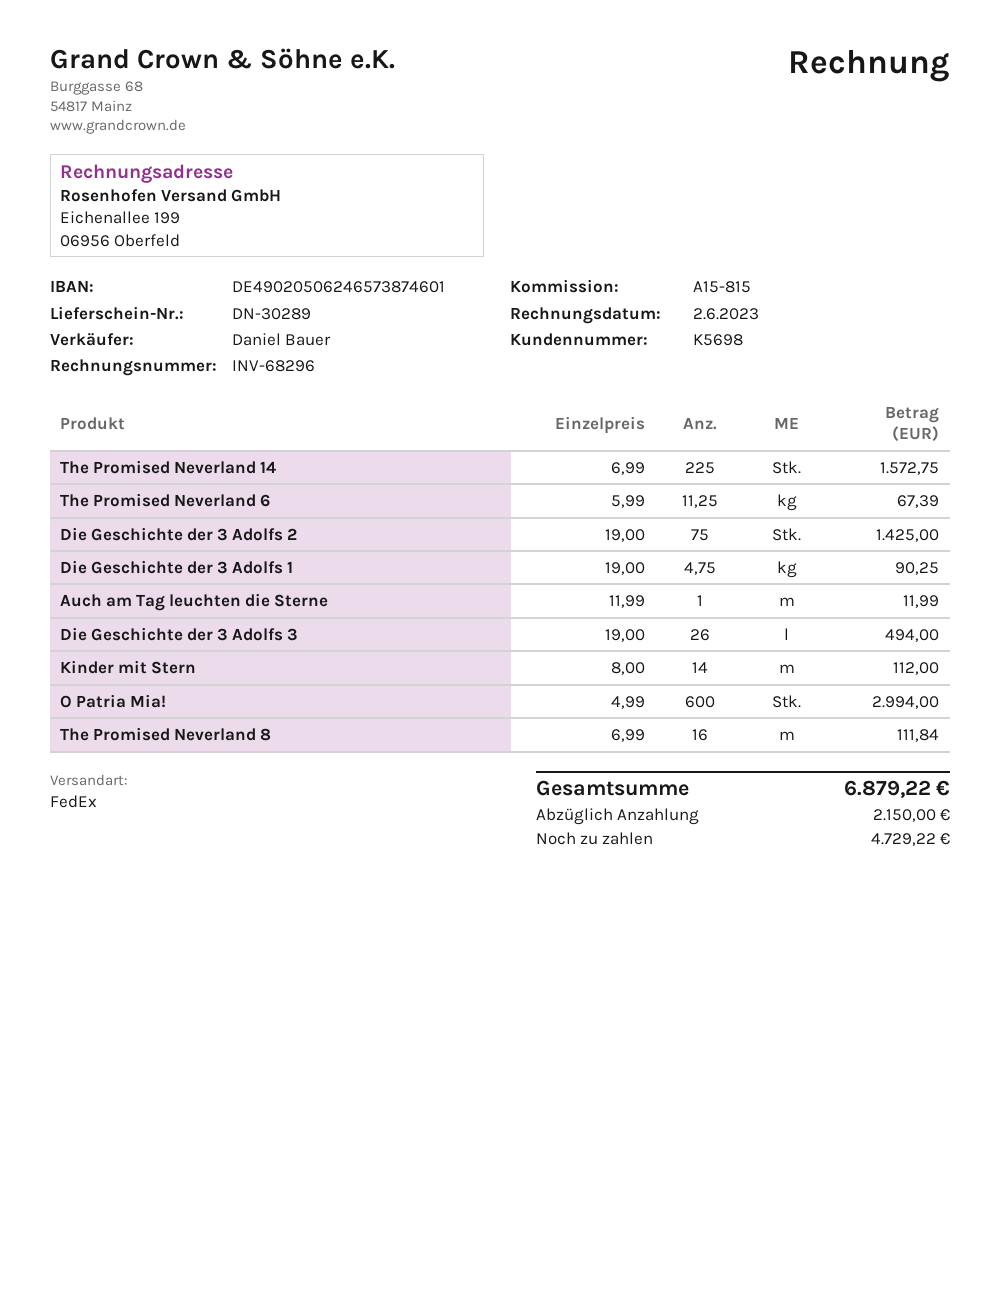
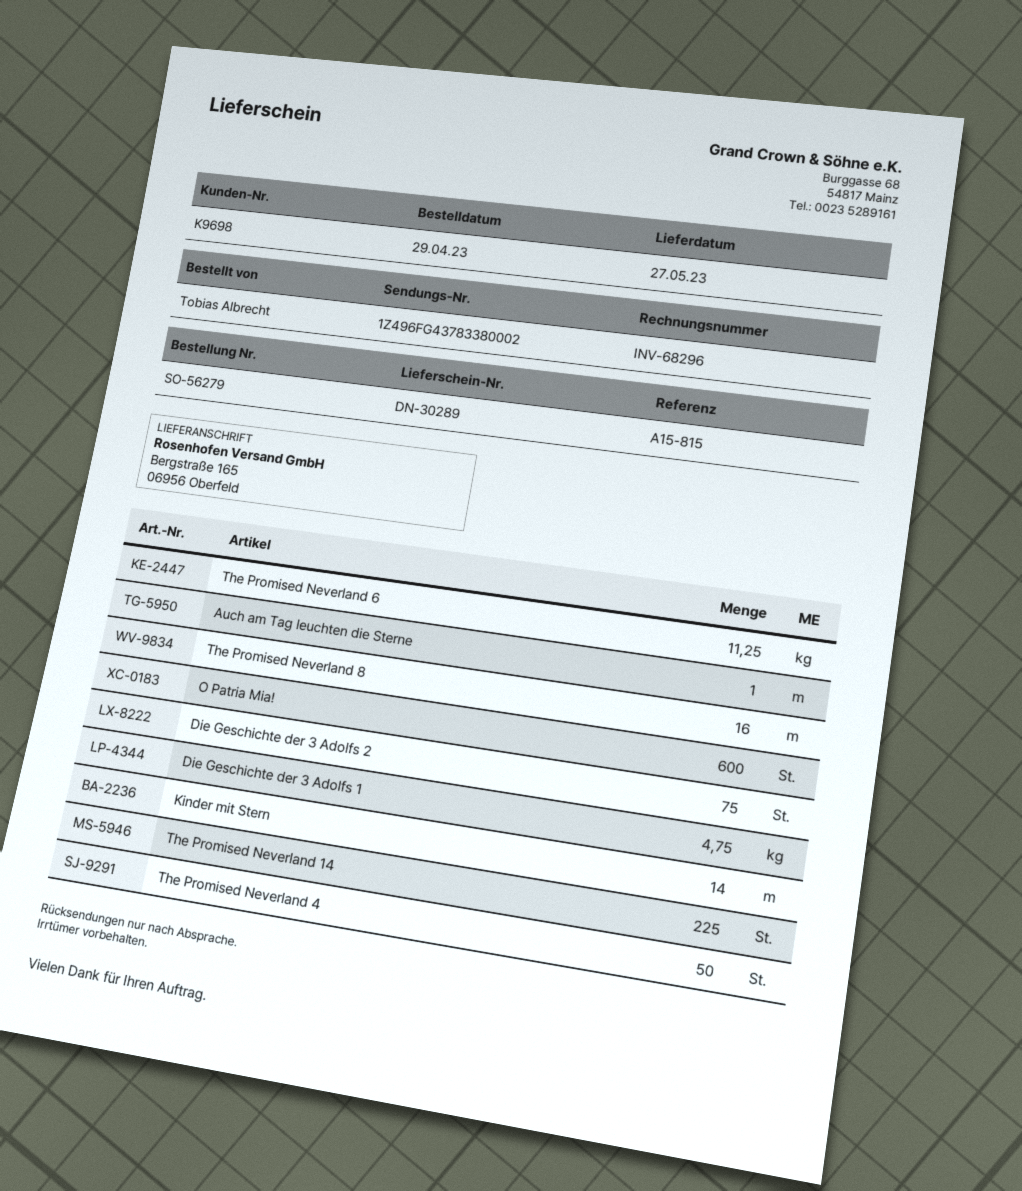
customer number: K5698 -> K9698
Die Geschichte der 3 Adolfs 3: 26 -> none
The Promised Neverland 4: none -> 50

